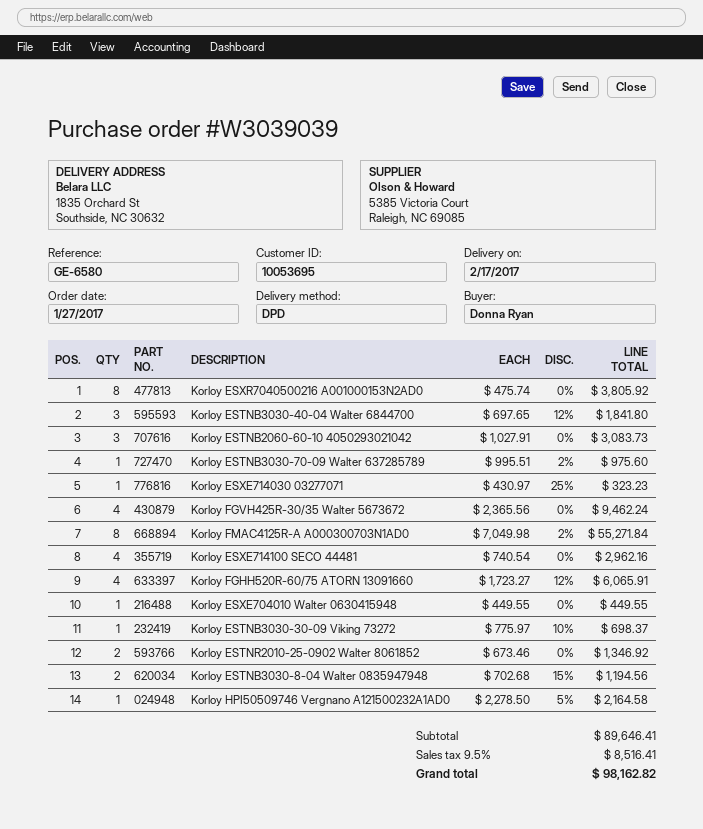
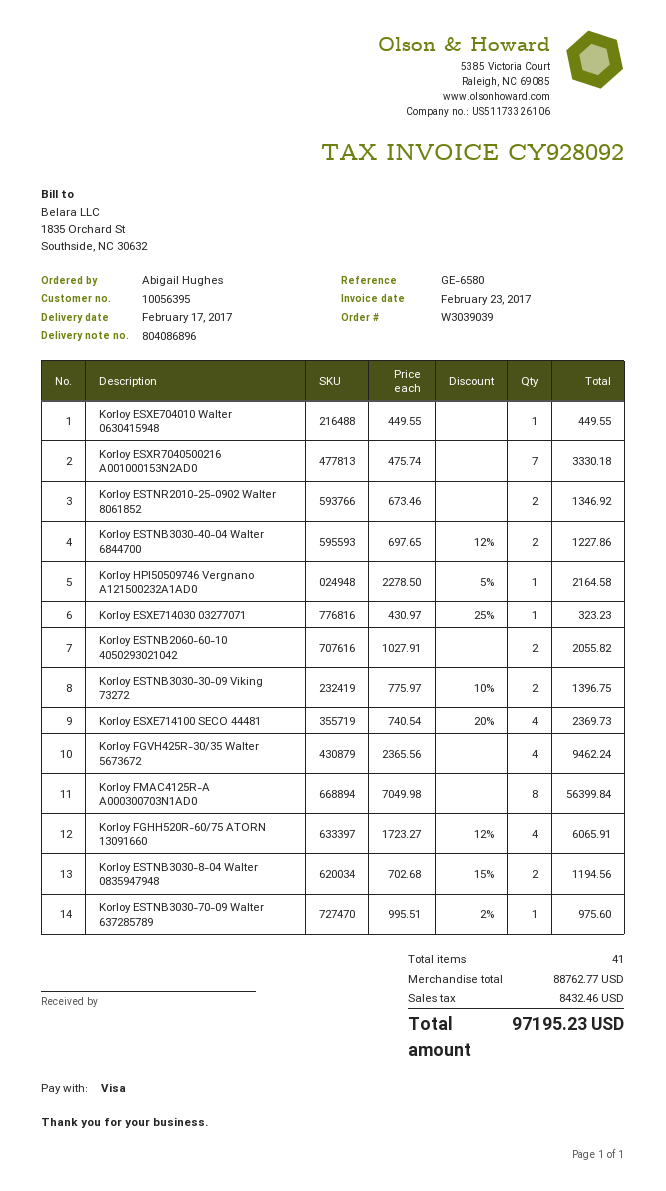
customer number: 10053695 -> 10056395
ordered by: Donna Ryan -> Abigail Hughes
Korloy ESXR7040500216 A001000153N2AD0: 8 x 475.74 = 3805.92 -> 7 x 475.74 = 3330.18
Korloy ESTNB3030-40-04 Walter 6844700: 3 x 697.65 - 12% = 1841.80 -> 2 x 697.65 - 12% = 1227.86
Korloy ESTNB2060-60-10 4050293021042: 3 x 1027.91 = 3083.73 -> 2 x 1027.91 = 2055.82
Korloy FMAC4125R-A A000300703N1AD0: 8 x 7049.98 - 2% = 55271.84 -> 8 x 7049.98 = 56399.84
Korloy ESXE714100 SECO 44481: 4 x 740.54 = 2962.16 -> 4 x 740.54 - 20% = 2369.73
Korloy ESTNB3030-30-09 Viking 73272: 1 x 775.97 - 10% = 698.37 -> 2 x 775.97 - 10% = 1396.75
subtotal: 89646.41 -> 88762.77
tax: 8516.41 -> 8432.46
total: 98162.82 -> 97195.23

